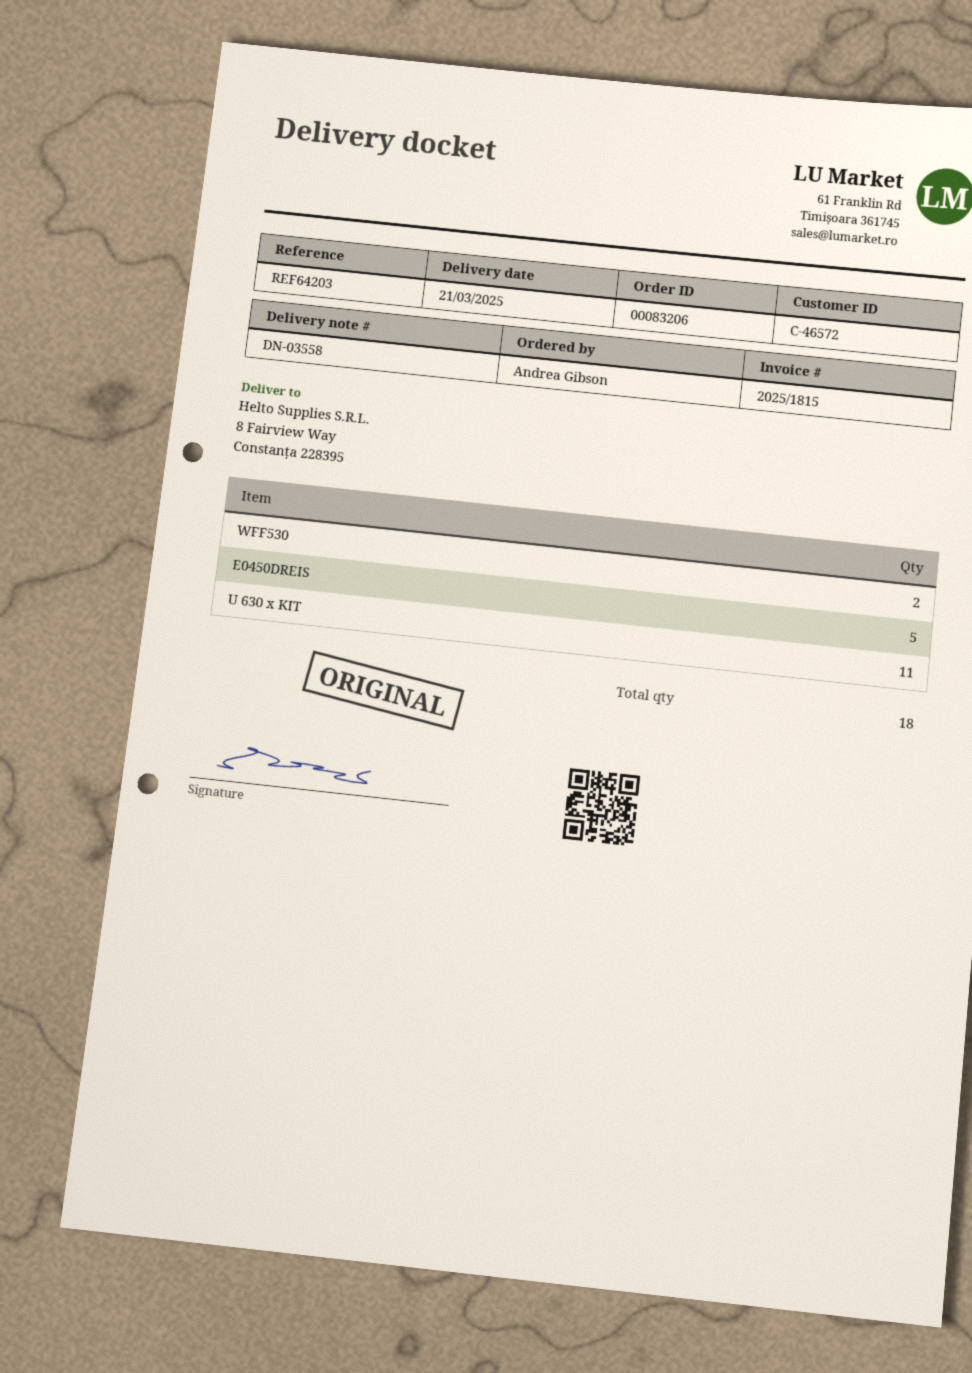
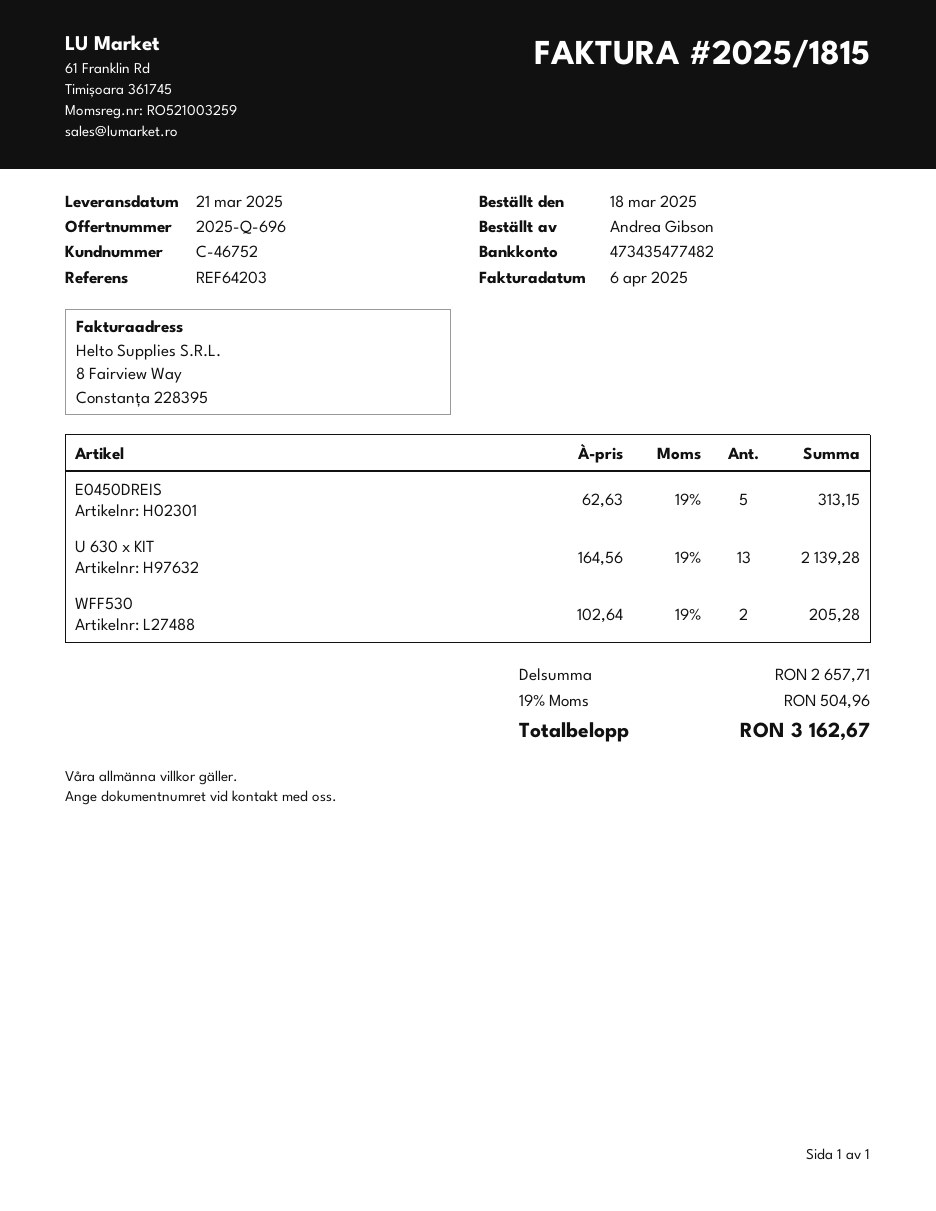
customer number: C-46572 -> C-46752
U 630 x KIT: 11 -> 13

